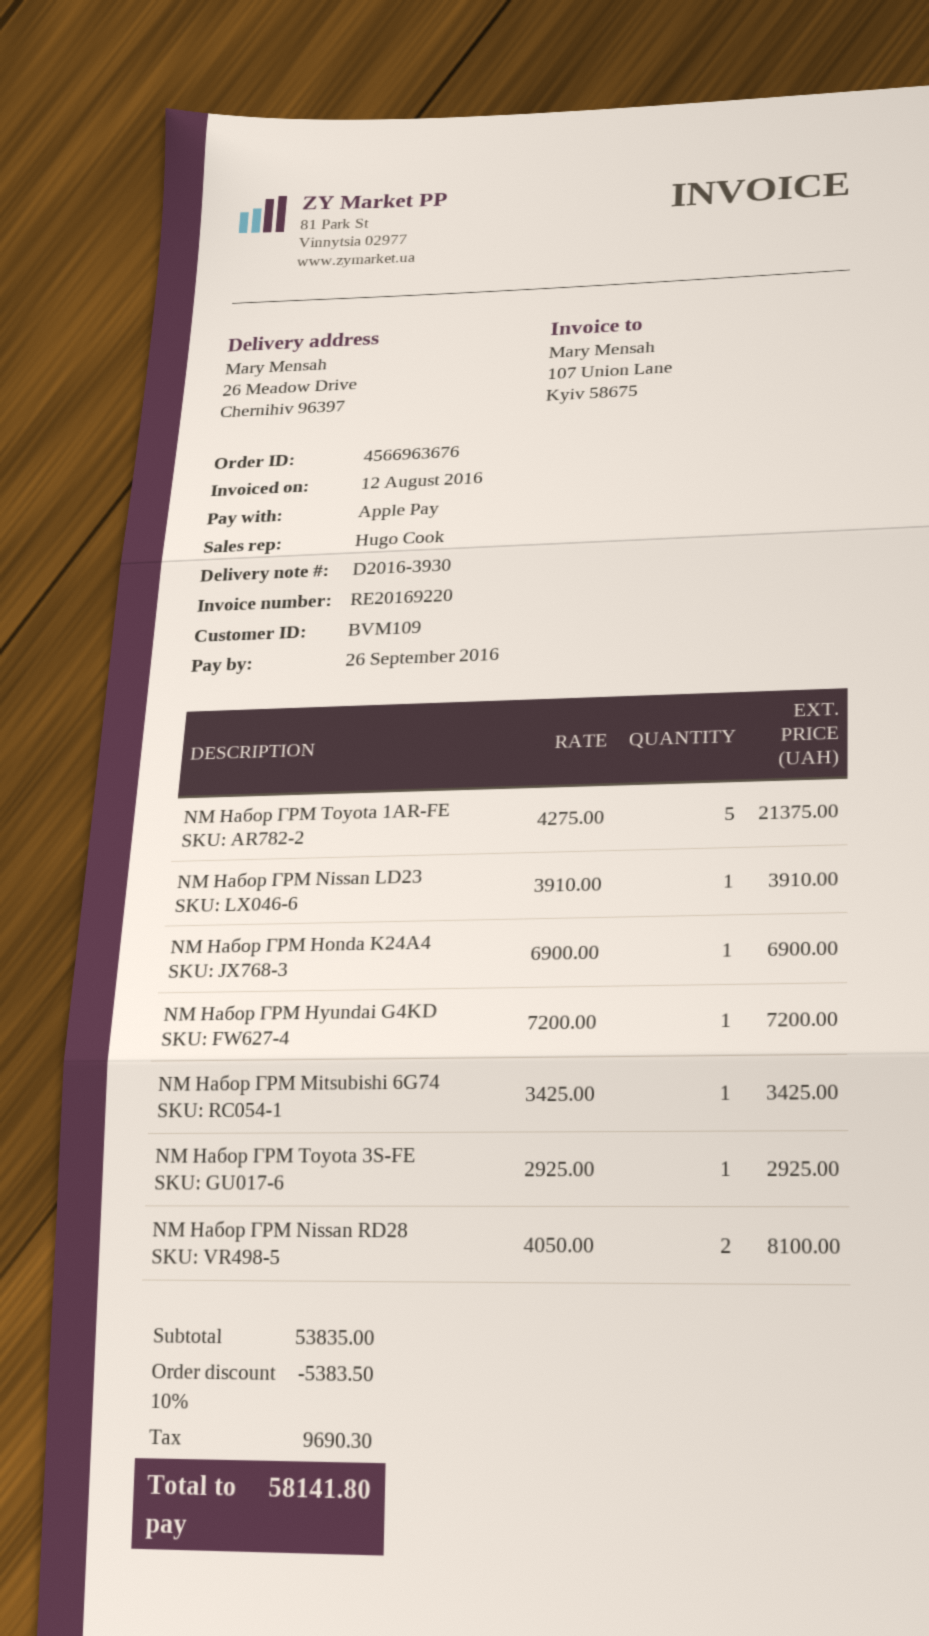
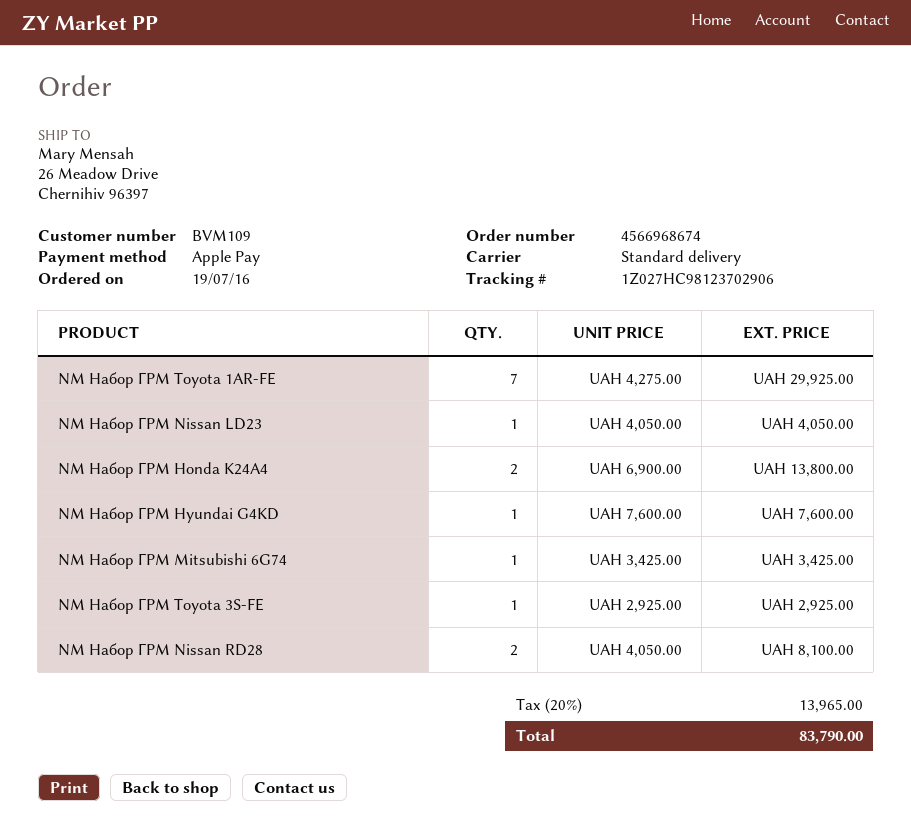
order number: 4566963676 -> 4566968674
NM Набор ГРМ Toyota 1AR-FE: 5 x 4275.00 = 21375.00 -> 7 x 4275.00 = 29925.00
NM Набор ГРМ Nissan LD23: 1 x 3910.00 = 3910.00 -> 1 x 4050.00 = 4050.00
NM Набор ГРМ Honda K24A4: 1 x 6900.00 = 6900.00 -> 2 x 6900.00 = 13800.00
NM Набор ГРМ Hyundai G4KD: 1 x 7200.00 = 7200.00 -> 1 x 7600.00 = 7600.00
discount: 10% = 5383.50 -> none
tax: 9690.30 -> 13965.00
total: 58141.80 -> 83790.00

